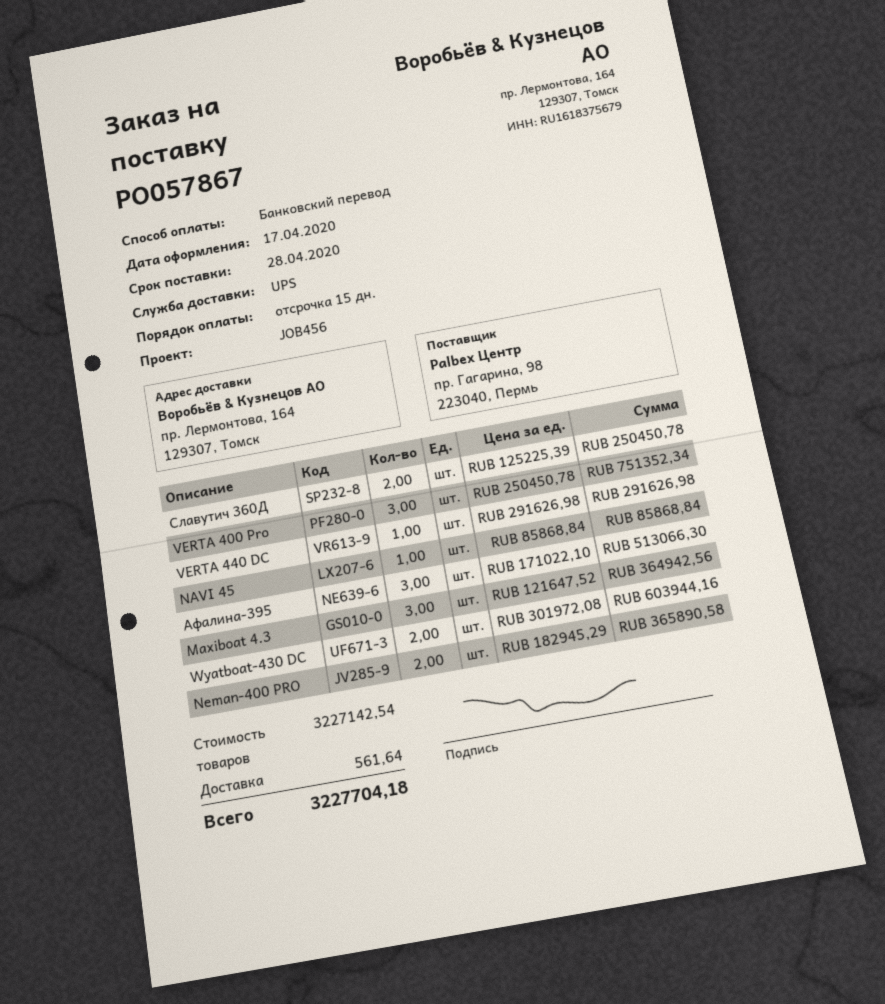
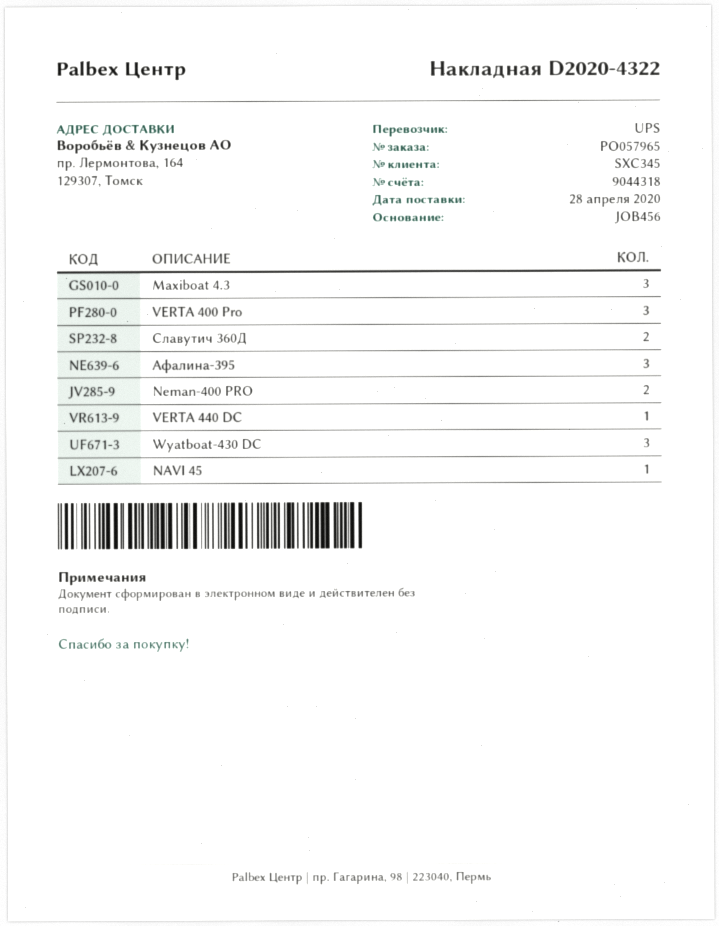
order number: PO057867 -> PO057965
Wyatboat-430 DC: 2 -> 3

